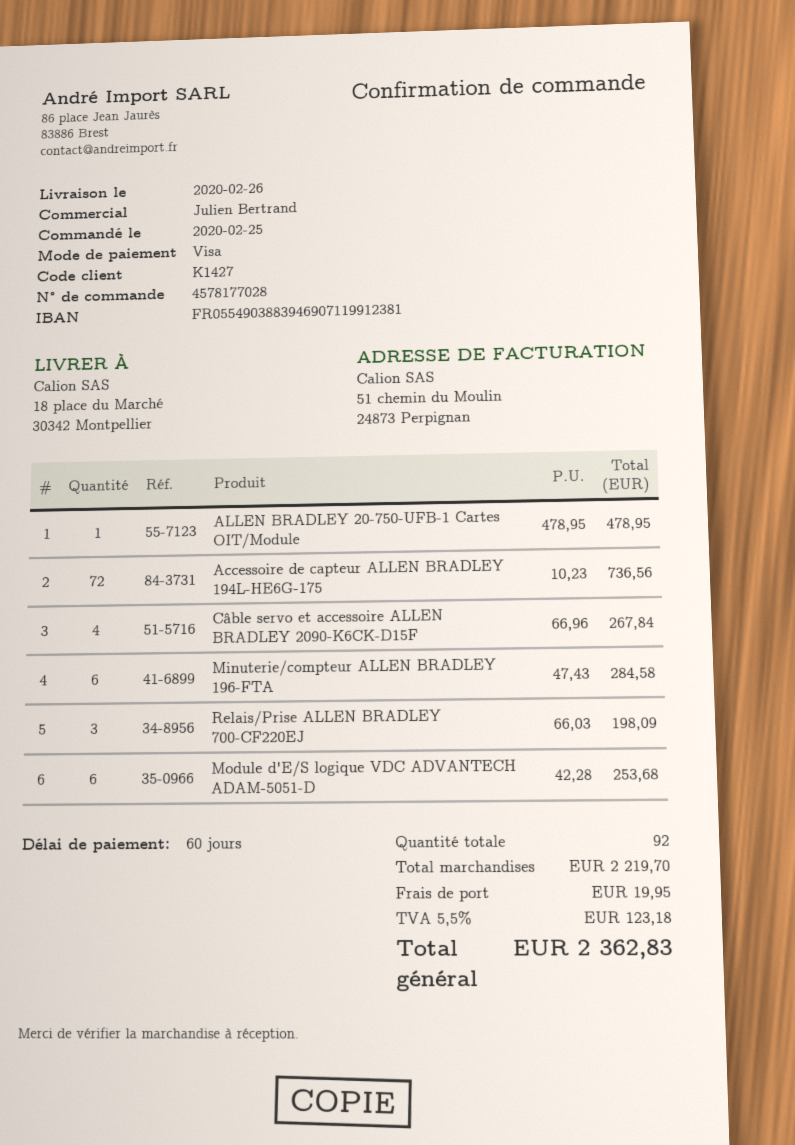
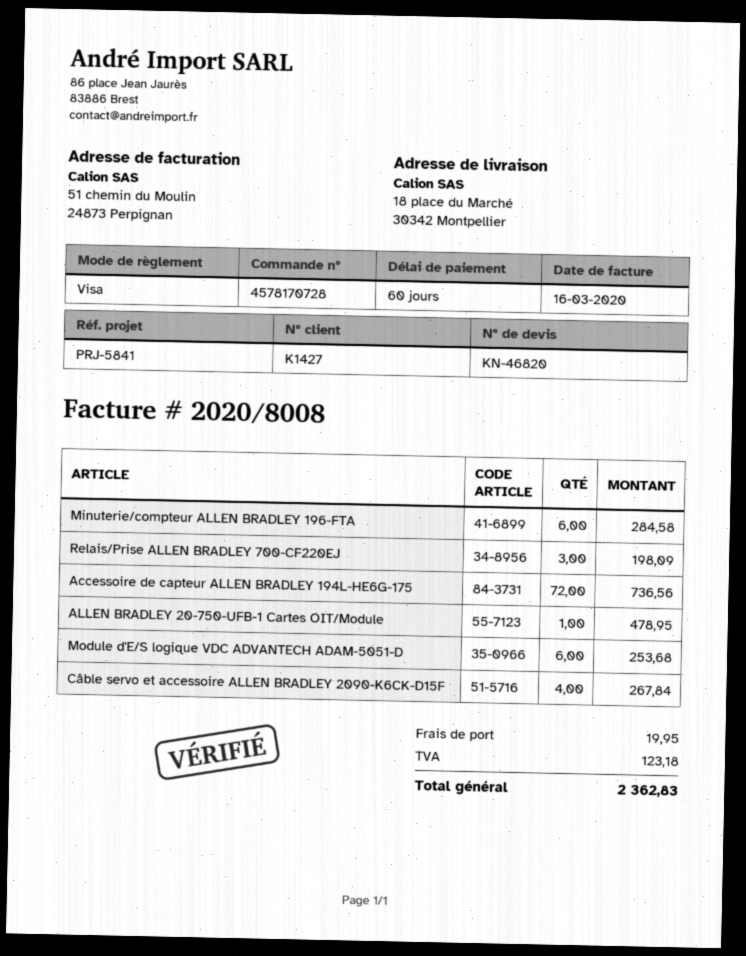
order number: 4578177028 -> 4578170728

